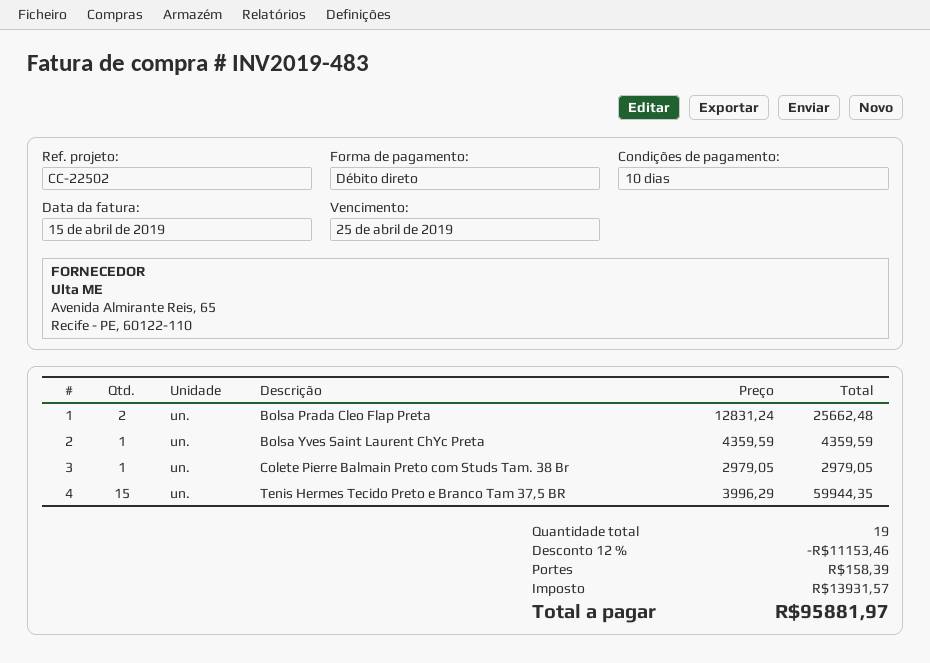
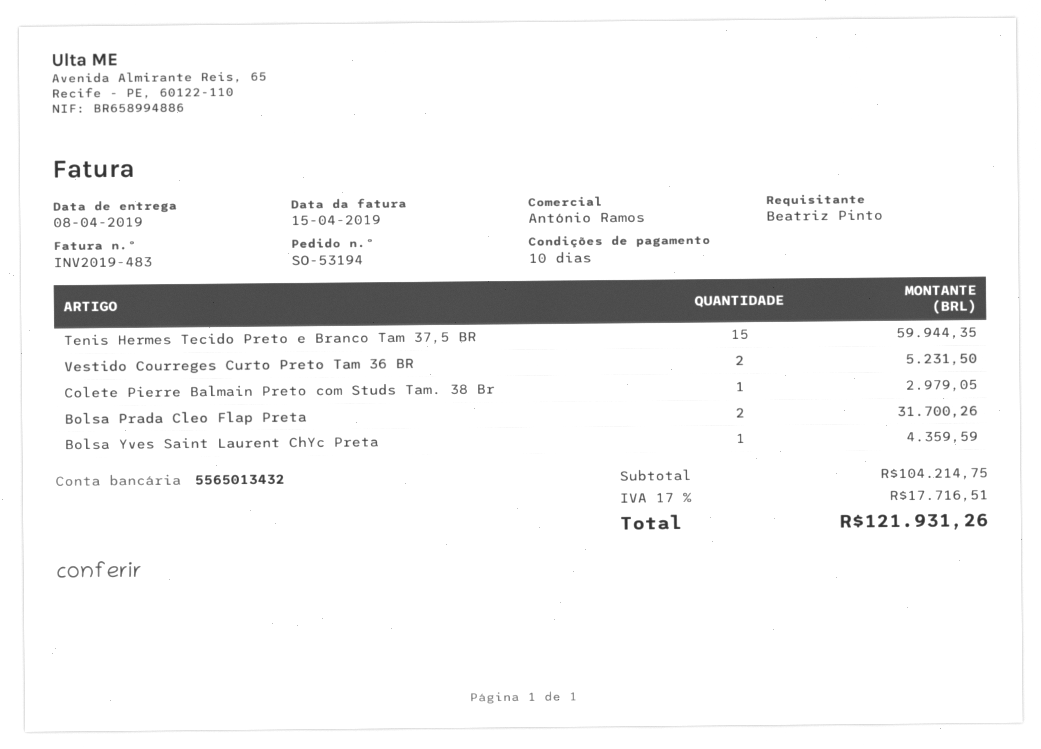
Bolsa Prada Cleo Flap Preta: 2 for 25662.48 -> 2 for 31700.26
Vestido Courreges Curto Preto Tam 36 BR: none -> 2 for 5231.50
discount: 12% = 11153.46 -> none
shipping: 158.39 -> none
tax: 13931.57 -> 17716.51
total: 95881.97 -> 121931.26

